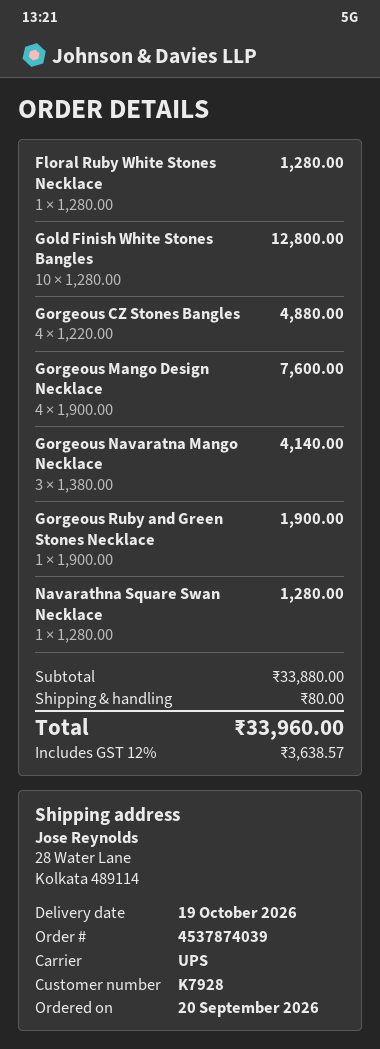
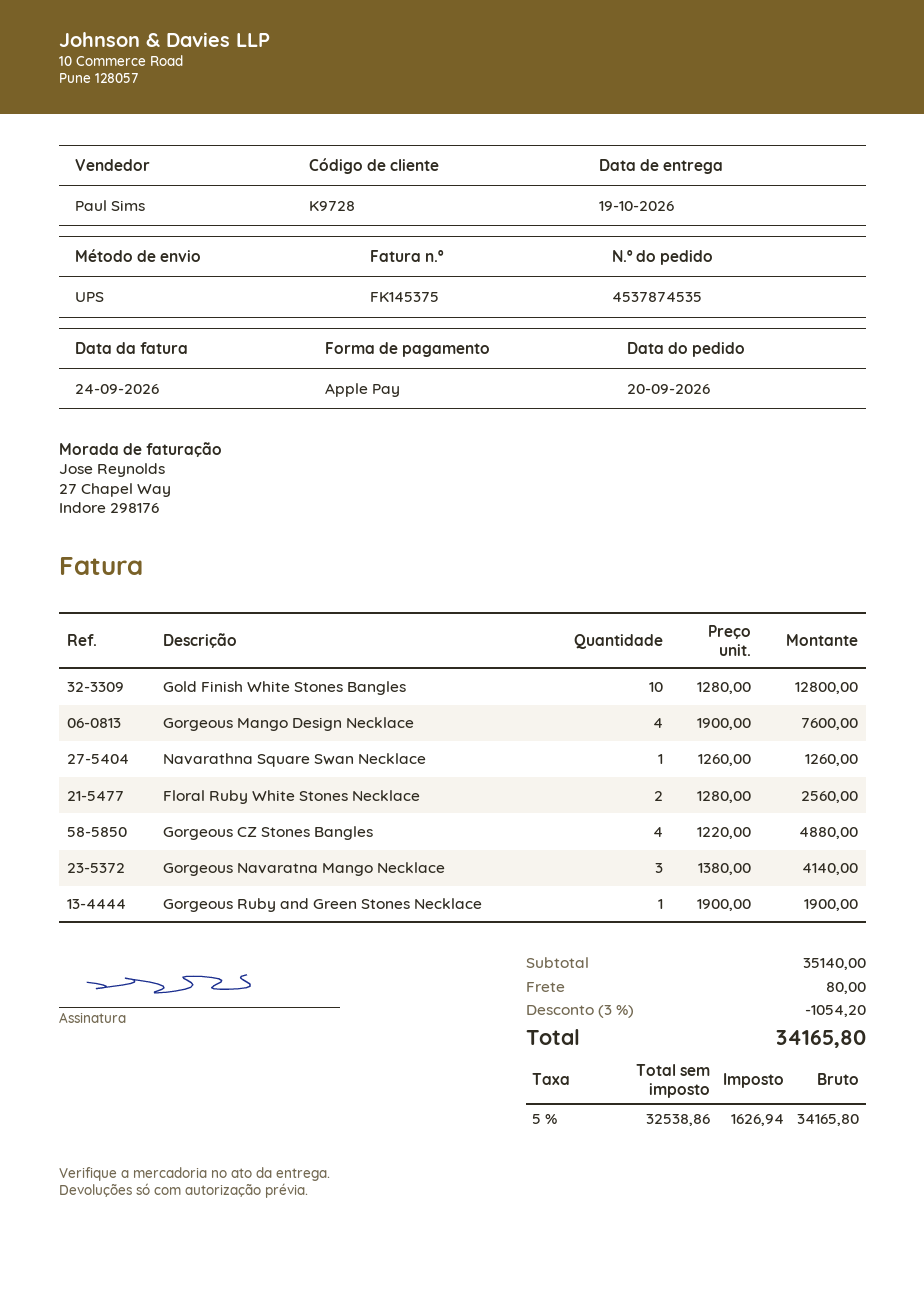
order number: 4537874039 -> 4537874535
customer number: K7928 -> K9728
Floral Ruby White Stones Necklace: 1 x 1280.00 = 1280.00 -> 2 x 1280.00 = 2560.00
Navarathna Square Swan Necklace: 1 x 1280.00 = 1280.00 -> 1 x 1260.00 = 1260.00
subtotal: 33880.00 -> 35140.00
discount: none -> 3% = 1054.20
tax: 12% = 3638.57 -> 5% = 1626.94
total: 33960.00 -> 34165.80

